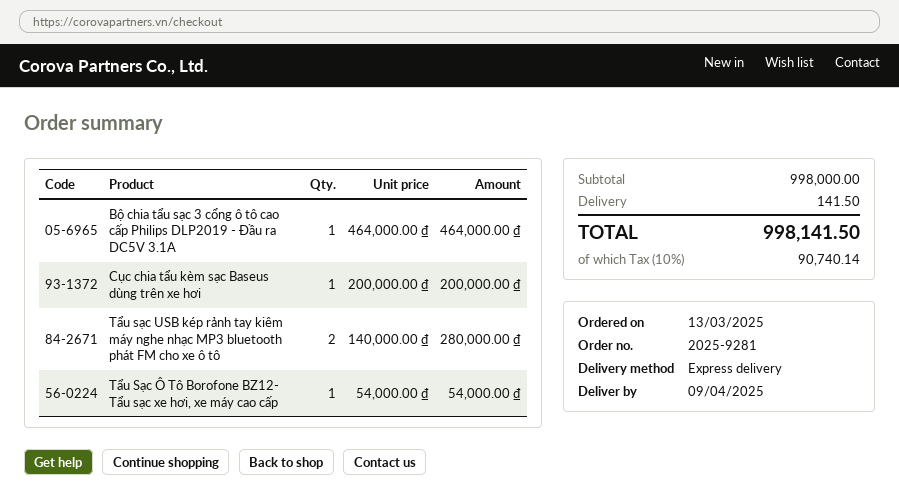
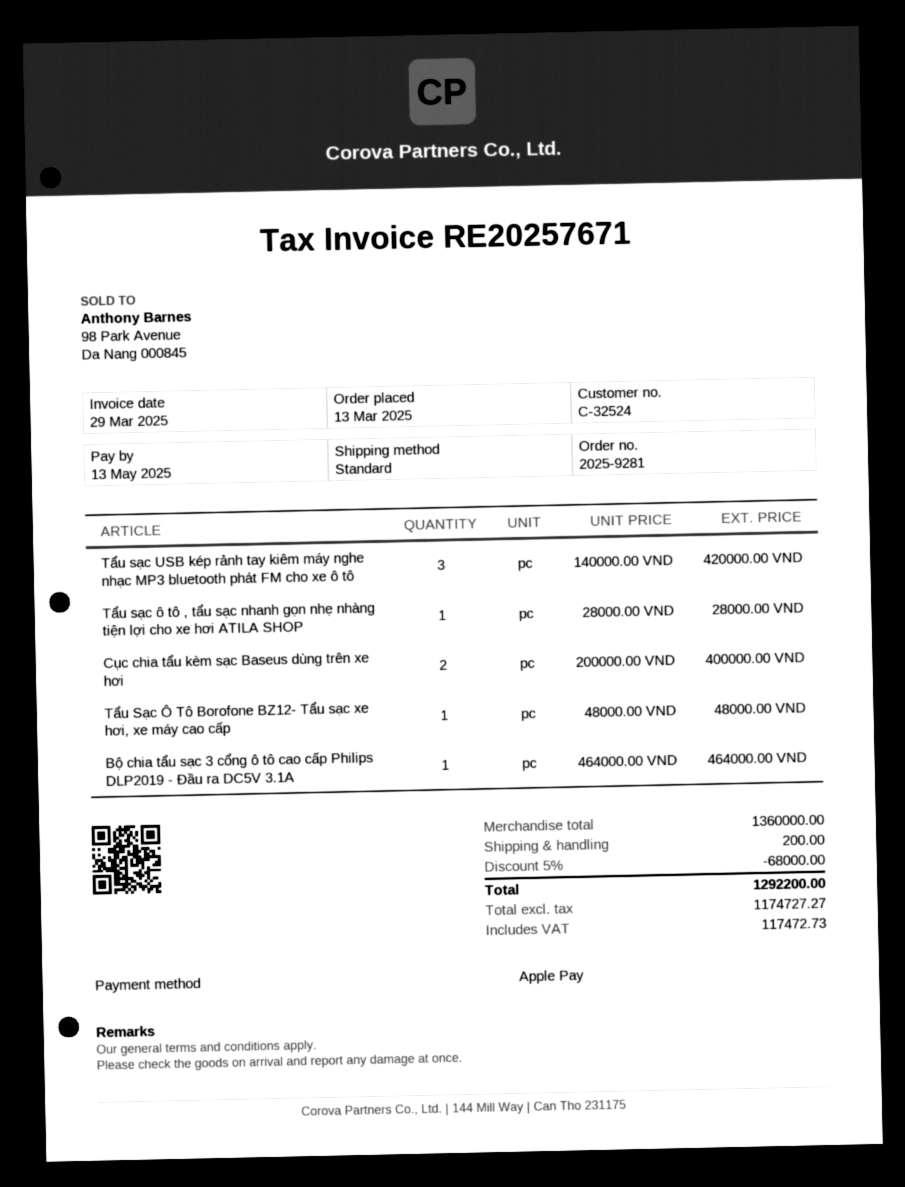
shipping method: express -> standard
Cục chia tẩu kèm sạc Baseus dùng trên xe hơi: 1 x 200000.00 = 200000.00 -> 2 x 200000.00 = 400000.00
Tẩu sạc USB kép rảnh tay kiêm máy nghe nhạc MP3 bluetooth phát FM cho xe ô tô: 2 x 140000.00 = 280000.00 -> 3 x 140000.00 = 420000.00
Tẩu Sạc Ô Tô Borofone BZ12- Tẩu sạc xe hơi, xe máy cao cấp: 1 x 54000.00 = 54000.00 -> 1 x 48000.00 = 48000.00
Tẩu sạc ô tô , tẩu sạc nhanh gọn nhẹ nhàng tiện lợi cho xe hơi ATILA SHOP: none -> 1 x 28000.00 = 28000.00
subtotal: 998000.00 -> 1360000.00
discount: none -> 5% = 68000.00
shipping: 141.50 -> 200.00
tax: 90740.14 -> 117472.73
total: 998141.50 -> 1292200.00

